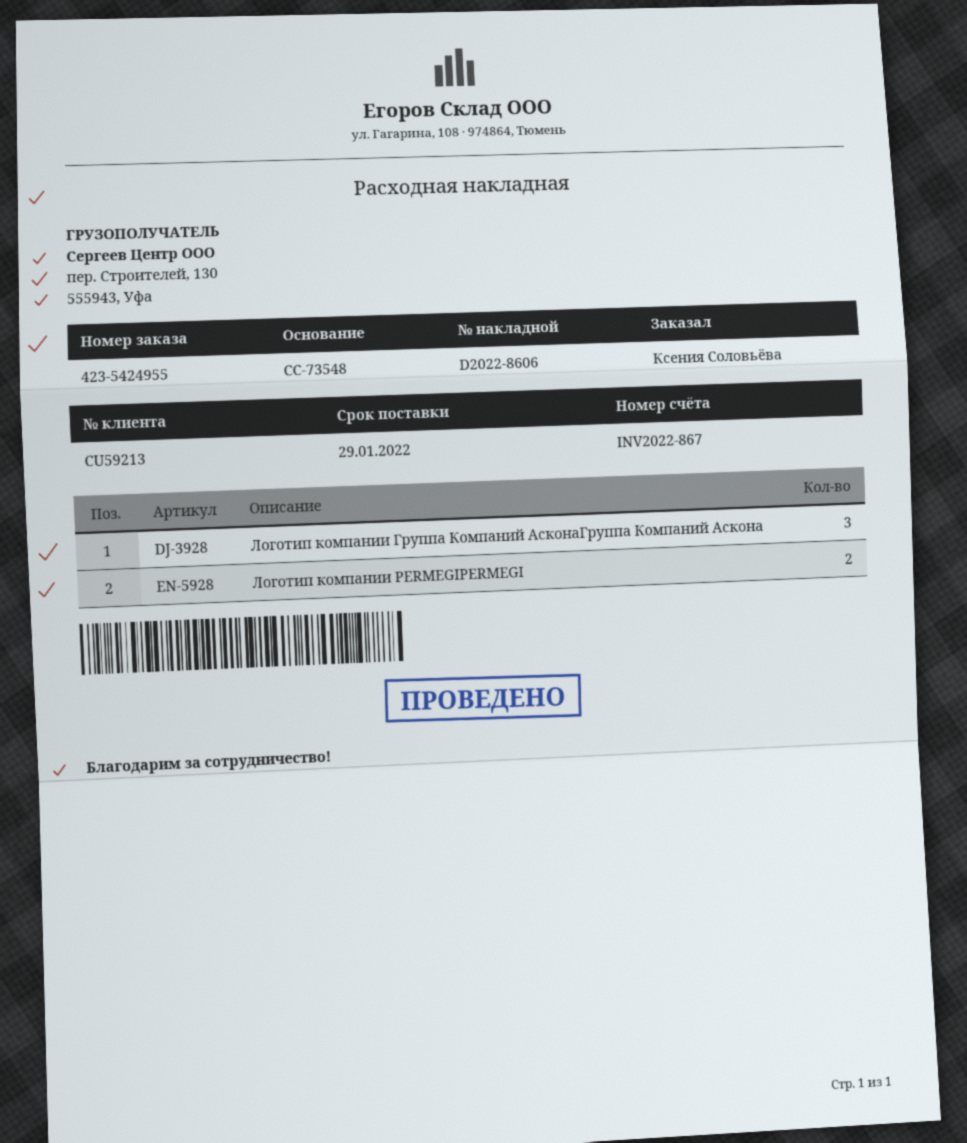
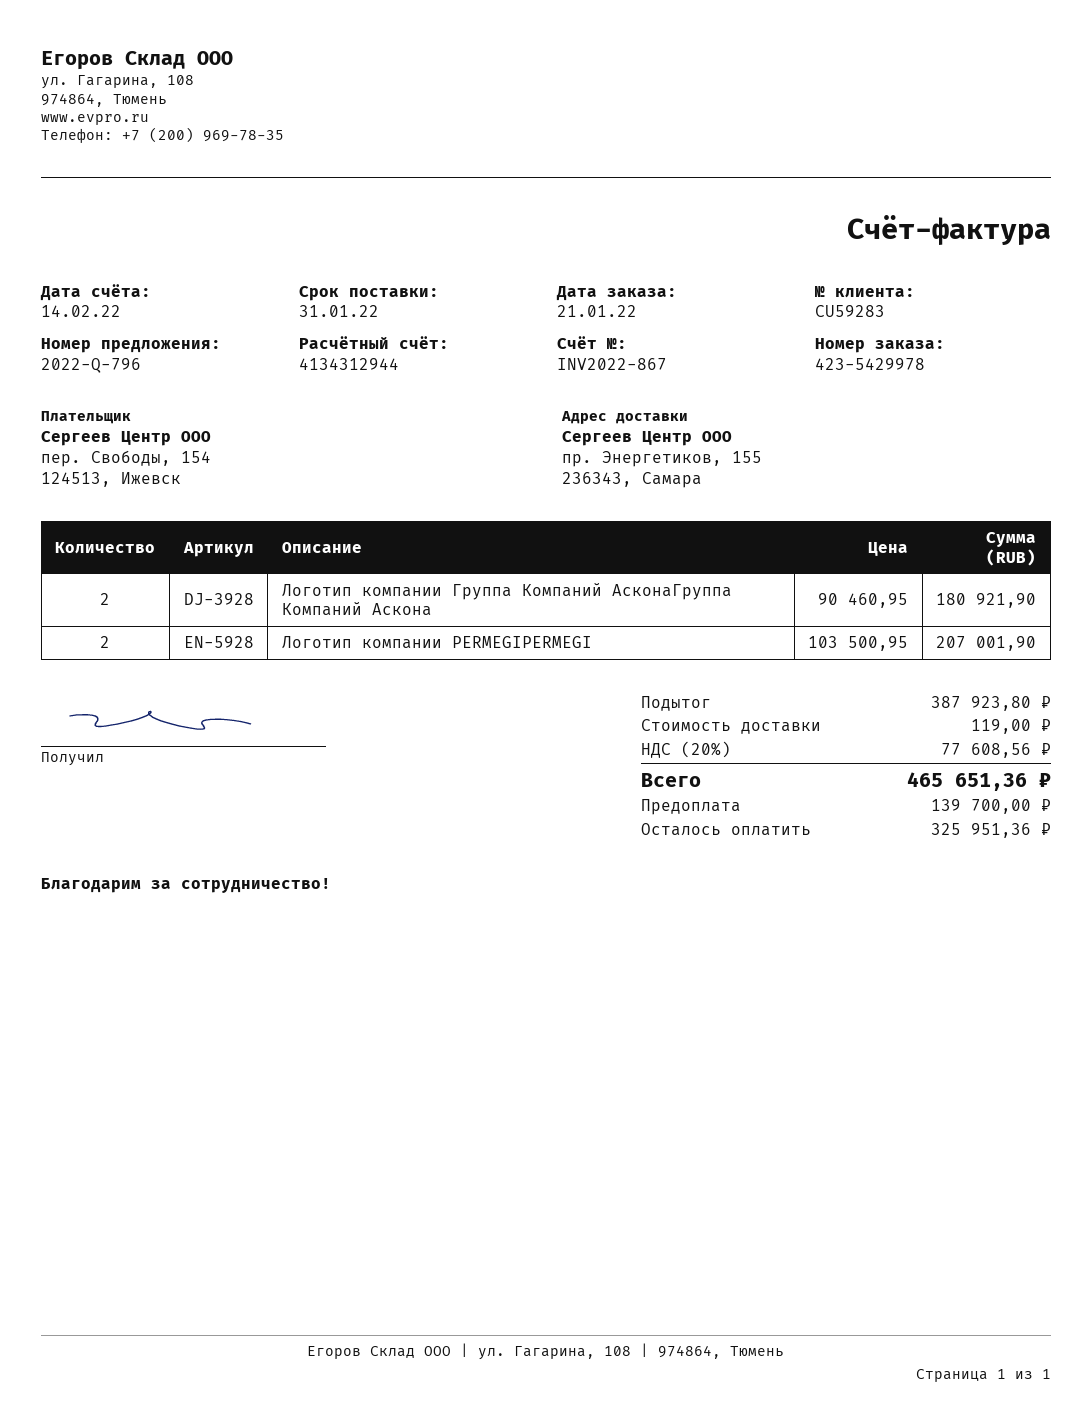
order number: 423-5424955 -> 423-5429978
delivery date: 2022-01-29 -> 2022-01-31
customer number: CU59213 -> CU59283
ship to: пер. Строителей, 130, 555943, Уфа -> пр. Энергетиков, 155, 236343, Самара
Логотип компании Группа Компаний АсконаГруппа Компаний Аскона: 3 -> 2

